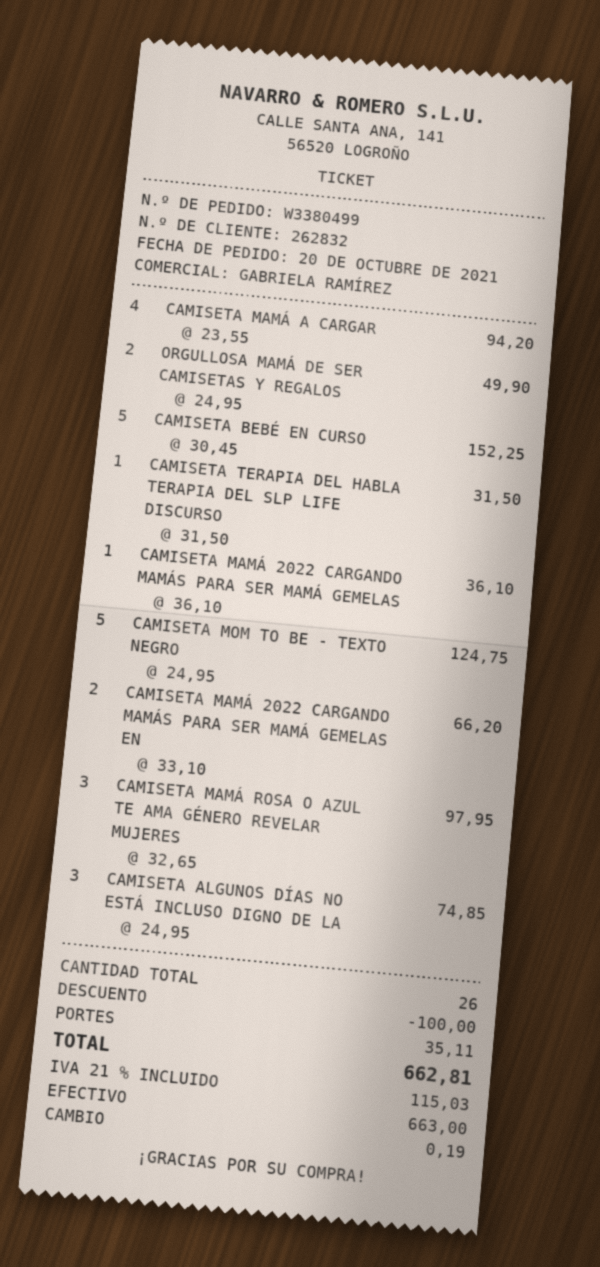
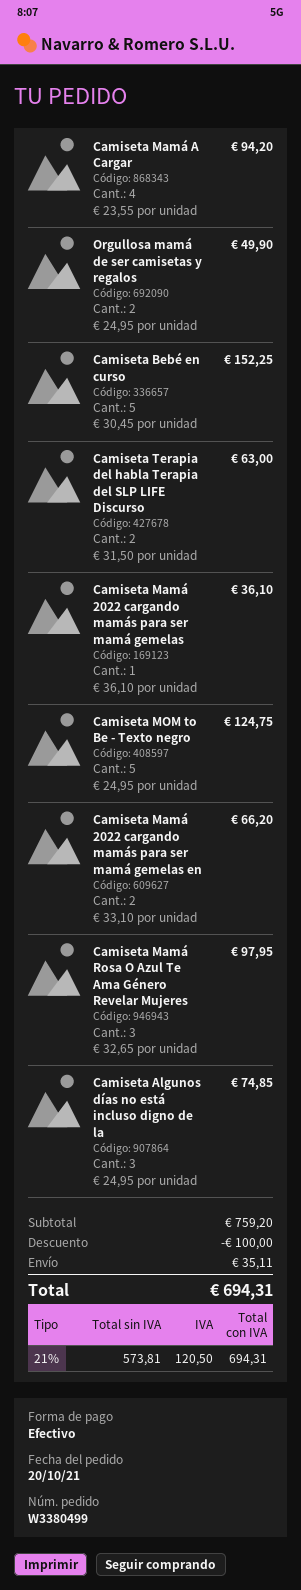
CAMISETA TERAPIA DEL HABLA TERAPIA DEL SLP LIFE DISCURSO: 1 x 31.50 = 31.50 -> 2 x 31.50 = 63.00
tax: 21% = 115.03 -> 21% = 120.50
total: 662.81 -> 694.31

